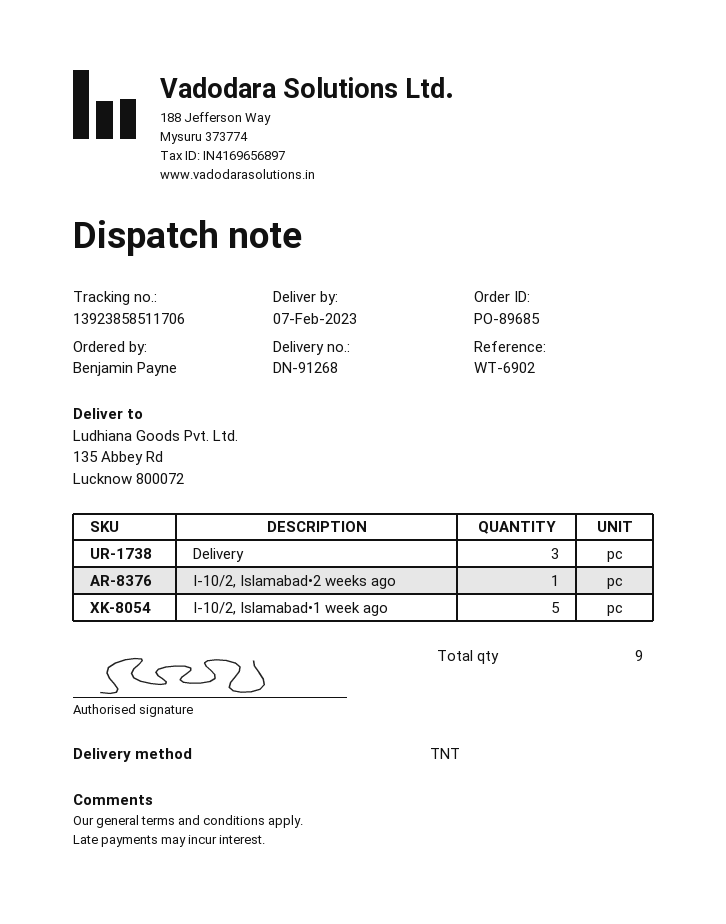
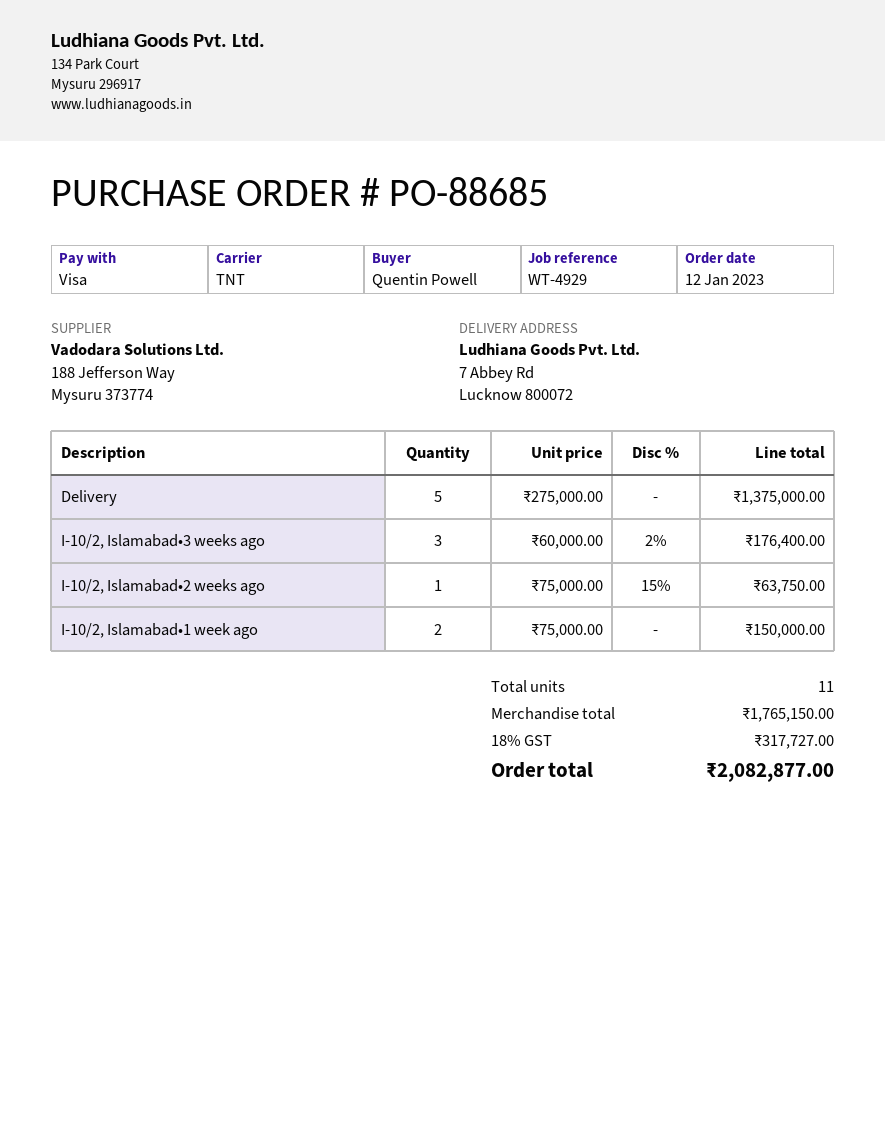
order number: PO-89685 -> PO-88685
reference: WT-6902 -> WT-4929
ordered by: Benjamin Payne -> Quentin Powell
ship to: 135 Abbey Rd, Lucknow 800072 -> 7 Abbey Rd, Lucknow 800072
Delivery: 3 -> 5
I-10/2, Islamabad•1 week ago: 5 -> 2
I-10/2, Islamabad•3 weeks ago: none -> 3
total quantity: 9 -> 11

